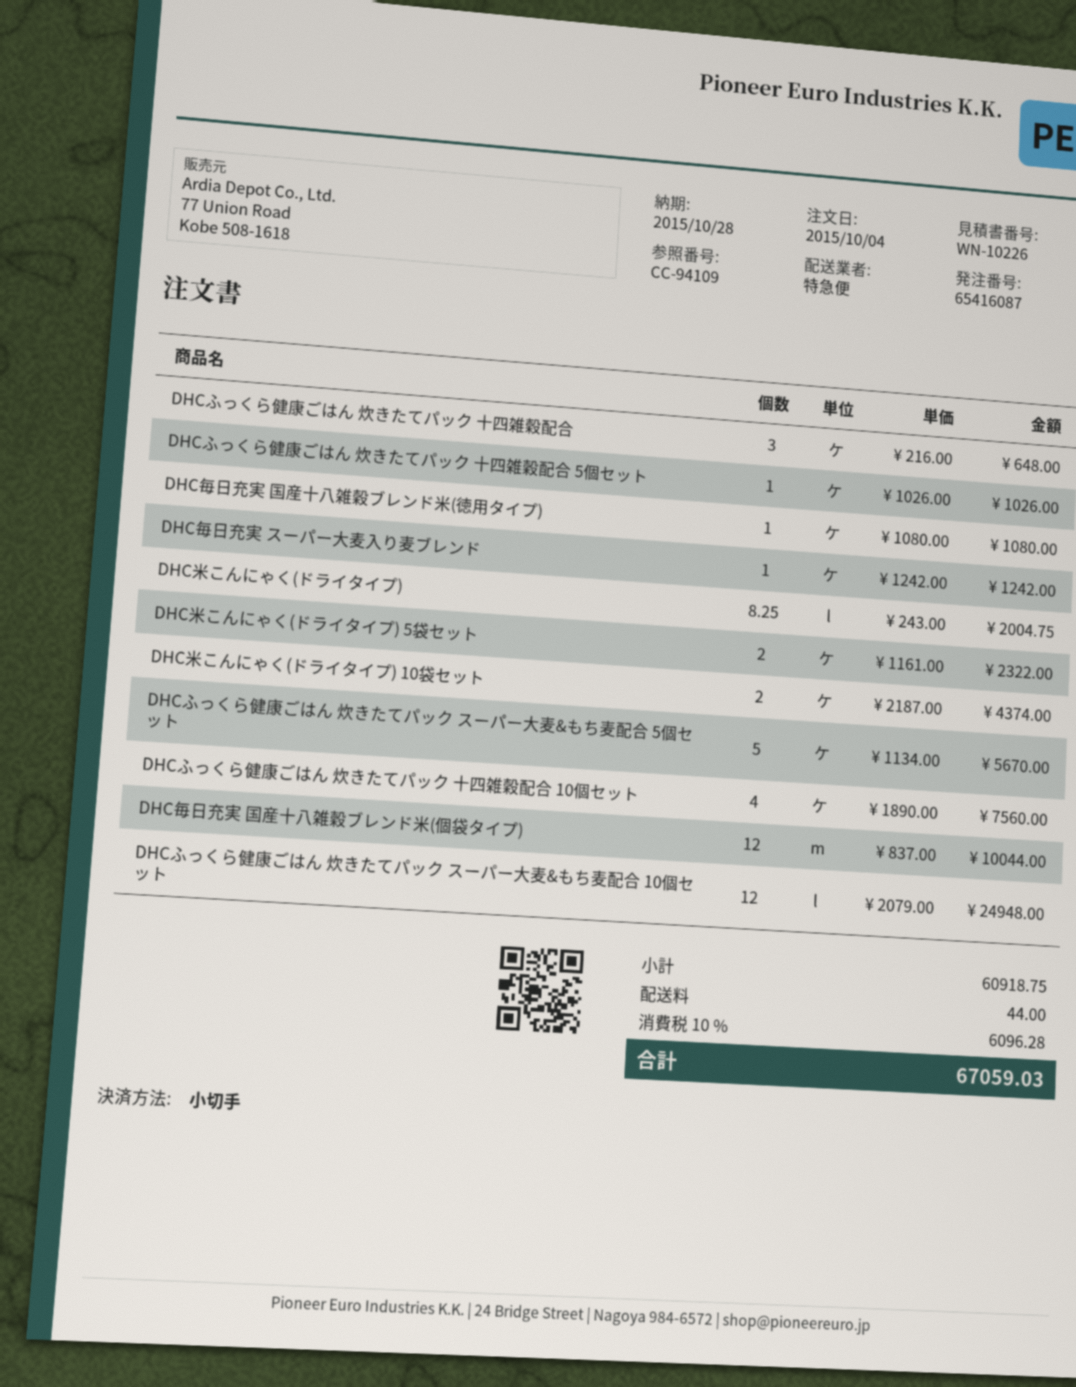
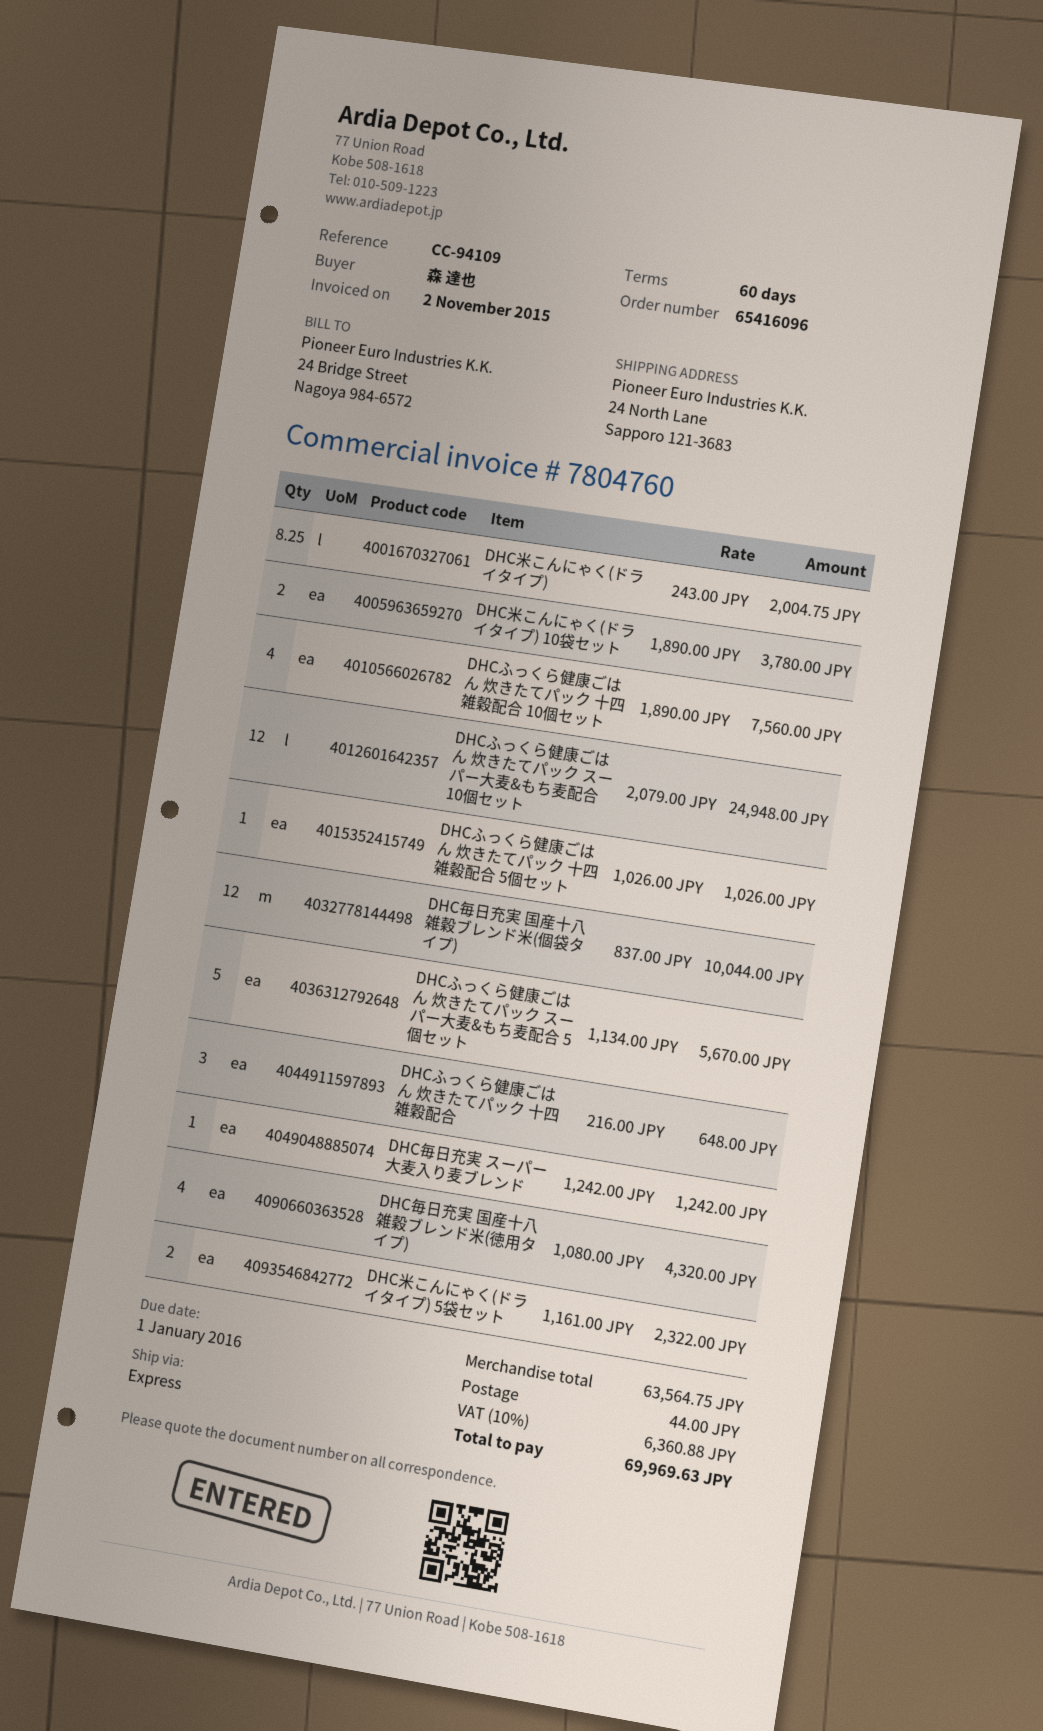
order number: 65416087 -> 65416096
DHC毎日充実 国産十八雑穀ブレンド米(徳用タイプ): 1 x 1080.00 = 1080.00 -> 4 x 1080.00 = 4320.00
DHC米こんにゃく(ドライタイプ) 10袋セット: 2 x 2187.00 = 4374.00 -> 2 x 1890.00 = 3780.00
subtotal: 60918.75 -> 63564.75
tax: 10% = 6096.28 -> 10% = 6360.88
total: 67059.03 -> 69969.63

